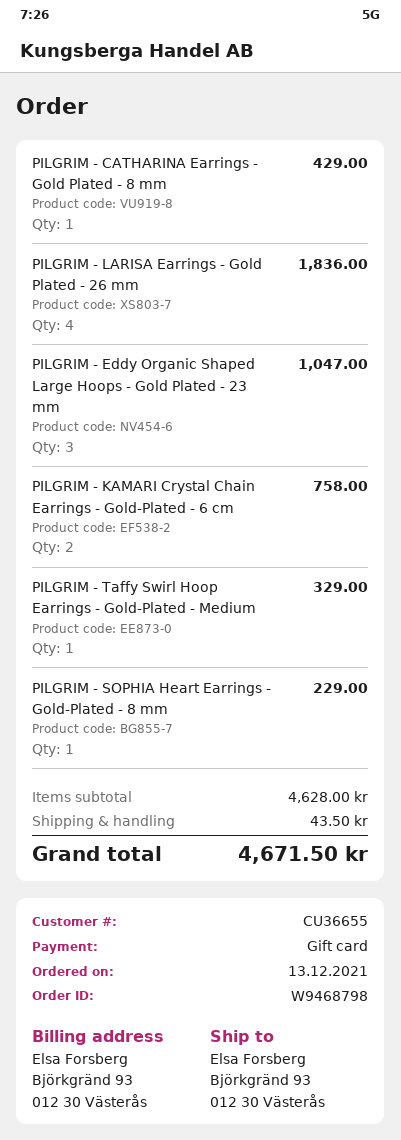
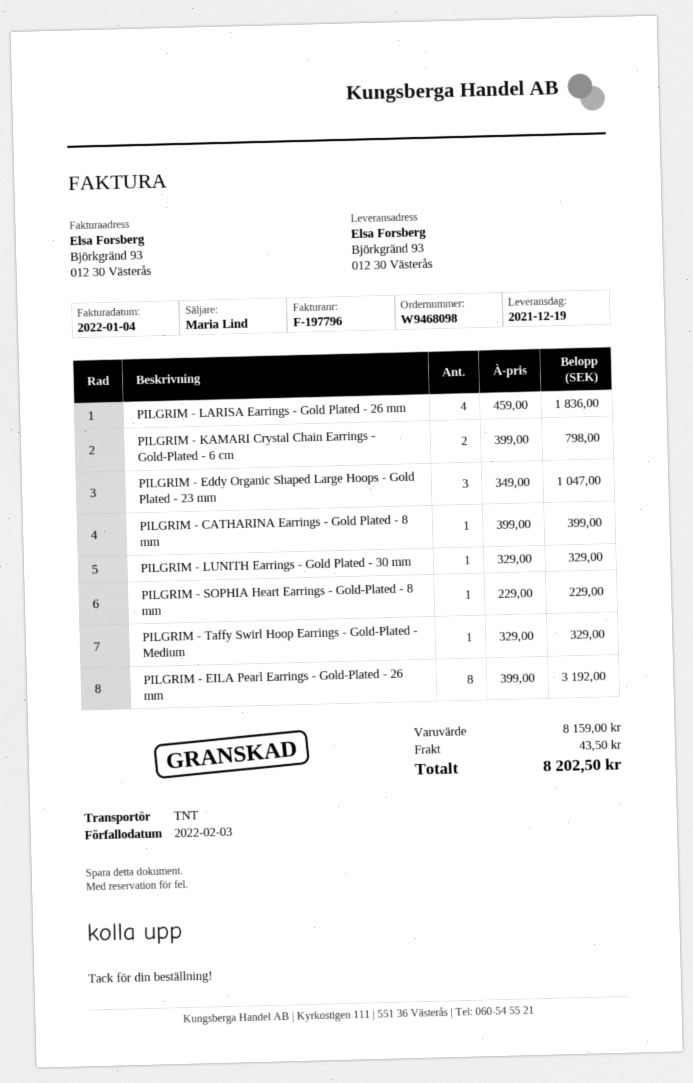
order number: W9468798 -> W9468098
PILGRIM - CATHARINA Earrings - Gold Plated - 8 mm: 1 for 429.00 -> 1 for 399.00
PILGRIM - KAMARI Crystal Chain Earrings - Gold-Plated - 6 cm: 2 for 758.00 -> 2 for 798.00
PILGRIM - LUNITH Earrings - Gold Plated - 30 mm: none -> 1 for 329.00
PILGRIM - EILA Pearl Earrings - Gold-Plated - 26 mm: none -> 8 for 3192.00
subtotal: 4628.00 -> 8159.00
total: 4671.50 -> 8202.50

